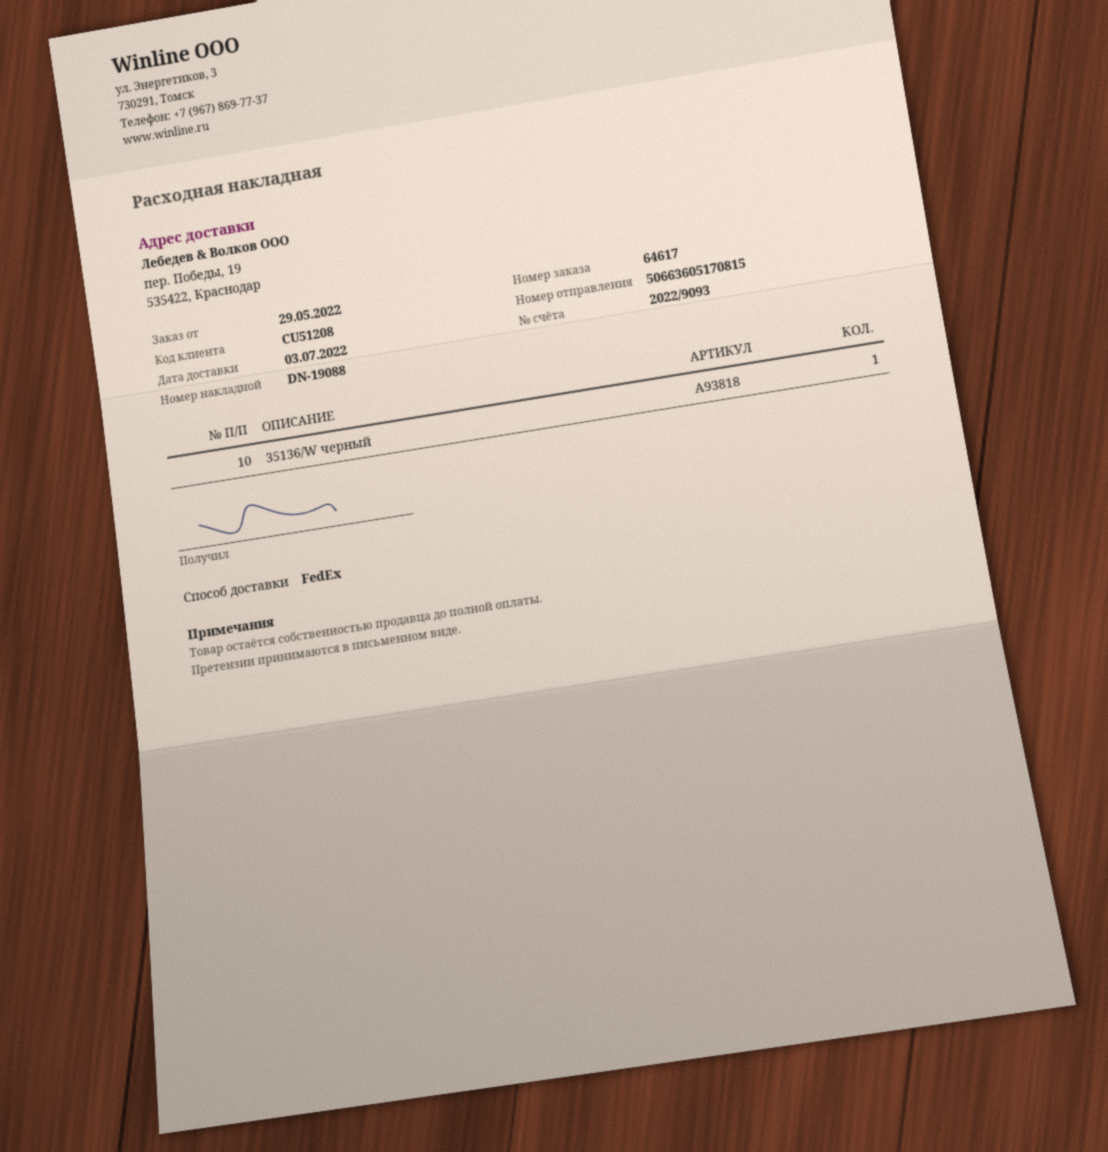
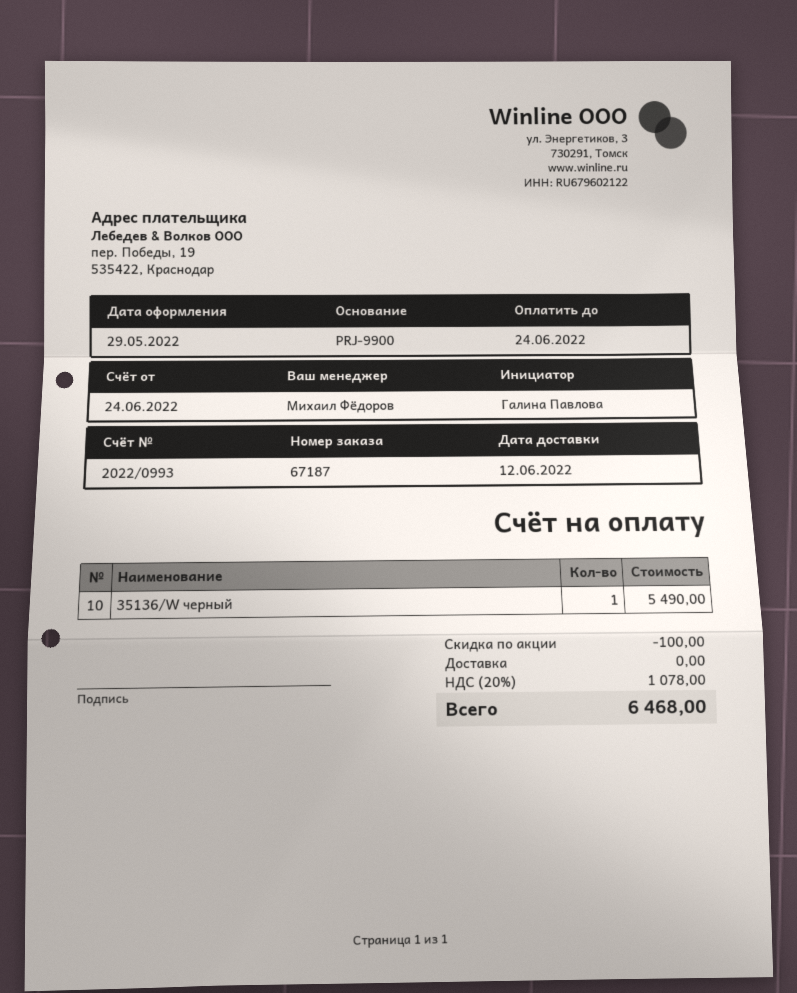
order number: 64617 -> 67187
delivery date: 2022-07-03 -> 2022-06-12
invoice number: 2022/9093 -> 2022/0993

